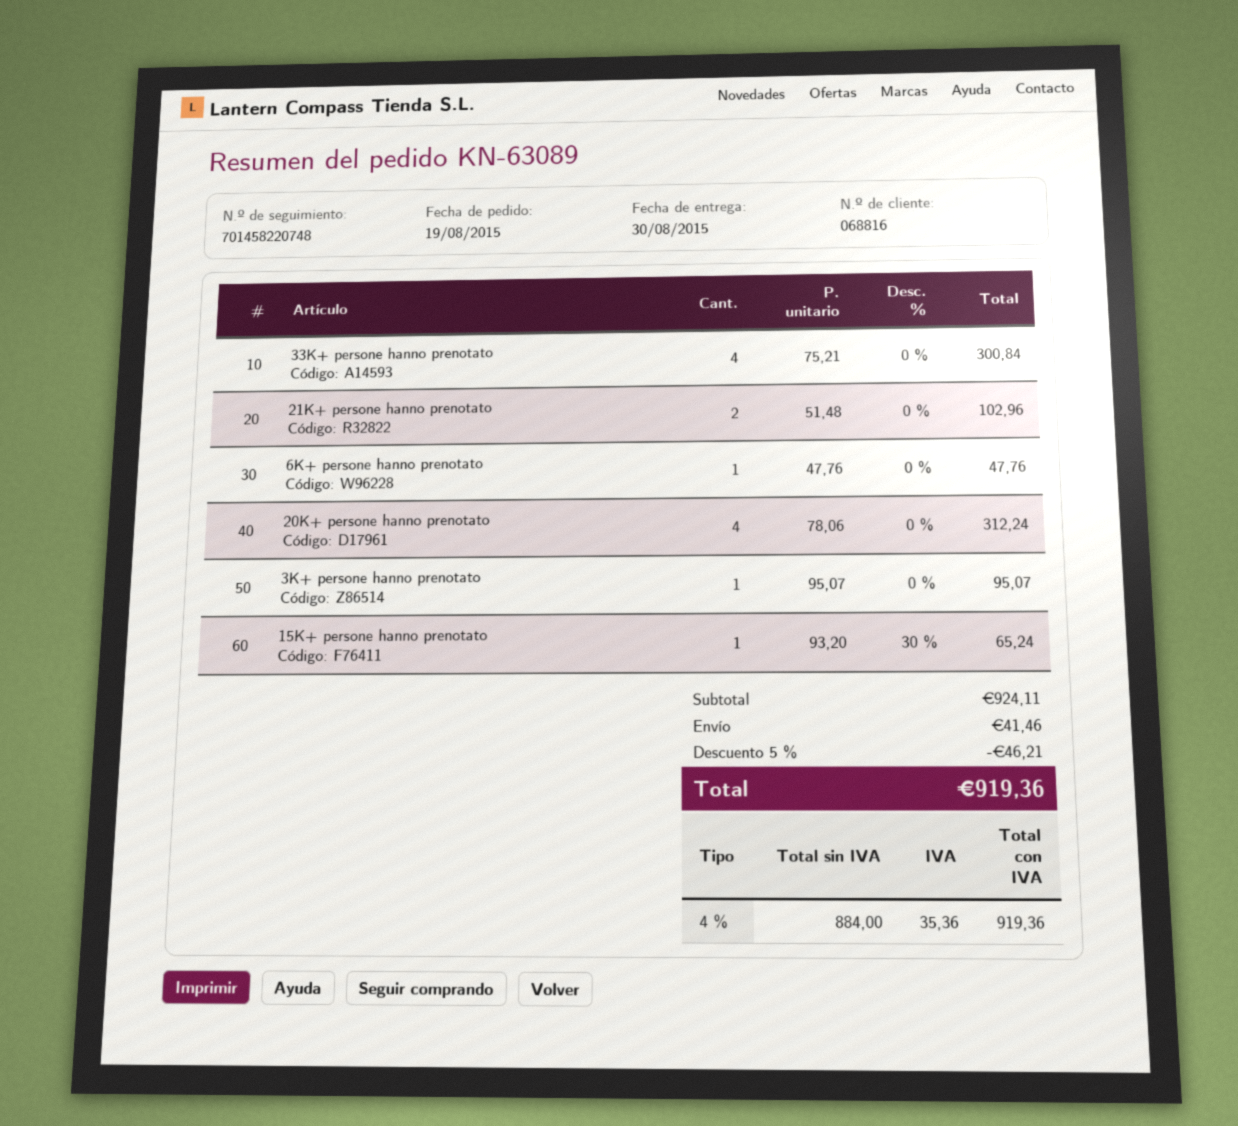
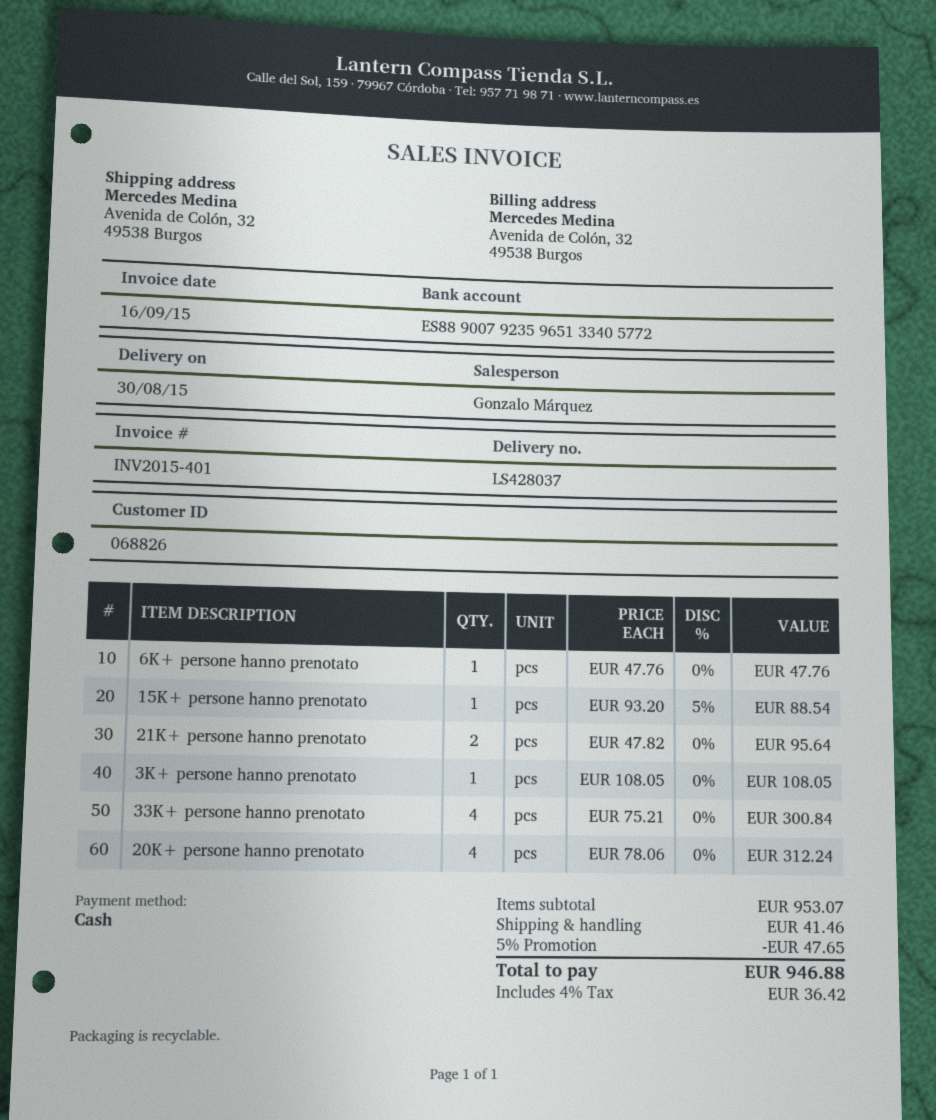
customer number: 068816 -> 068826
21K+ persone hanno prenotato: 2 x 51.48 = 102.96 -> 2 x 47.82 = 95.64
3K+ persone hanno prenotato: 1 x 95.07 = 95.07 -> 1 x 108.05 = 108.05
15K+ persone hanno prenotato: 1 x 93.20 - 30% = 65.24 -> 1 x 93.20 - 5% = 88.54
subtotal: 924.11 -> 953.07
discount: 5% = 46.21 -> 5% = 47.65
tax: 4% = 35.36 -> 4% = 36.42
total: 919.36 -> 946.88

